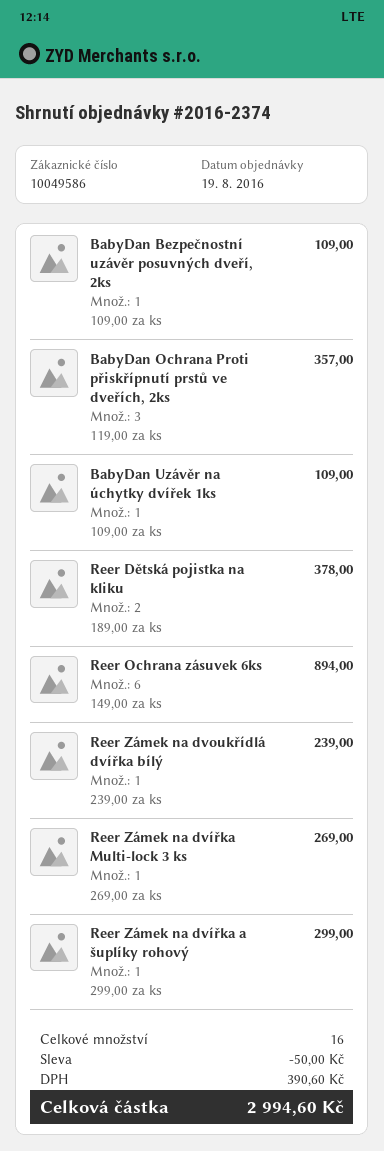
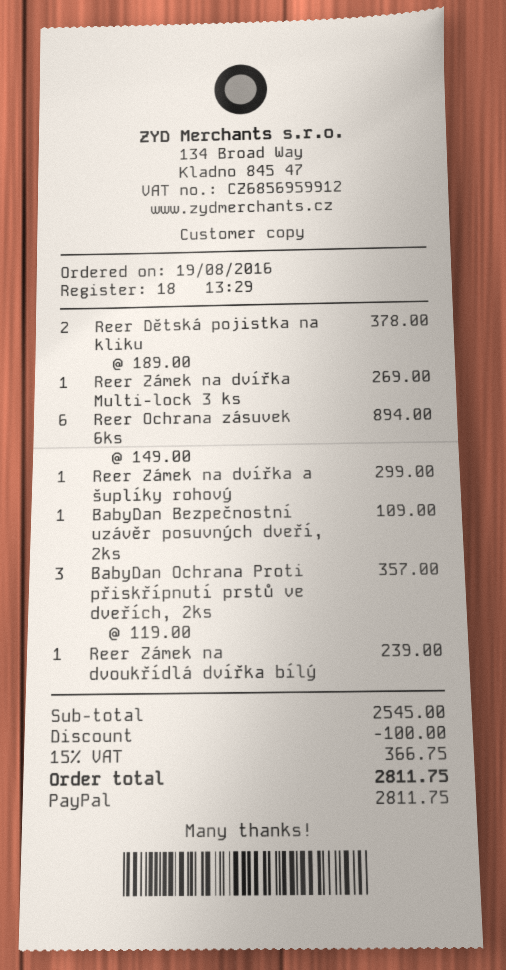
BabyDan Uzávěr na úchytky dvířek 1ks: 1 x 109.00 = 109.00 -> none
discount: 50.00 -> 100.00
tax: 390.60 -> 366.75
total: 2994.60 -> 2811.75

